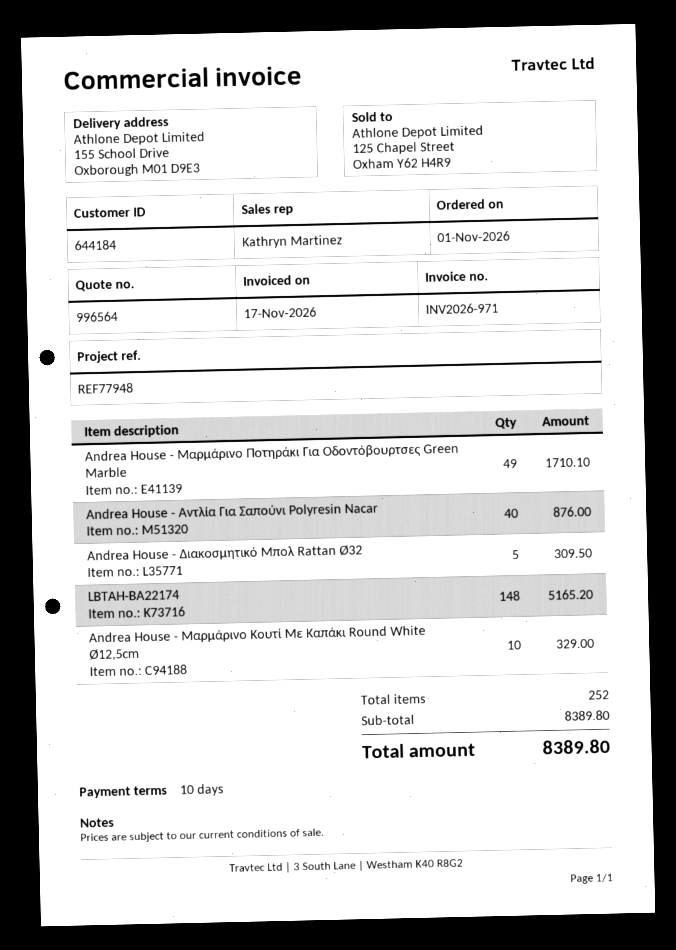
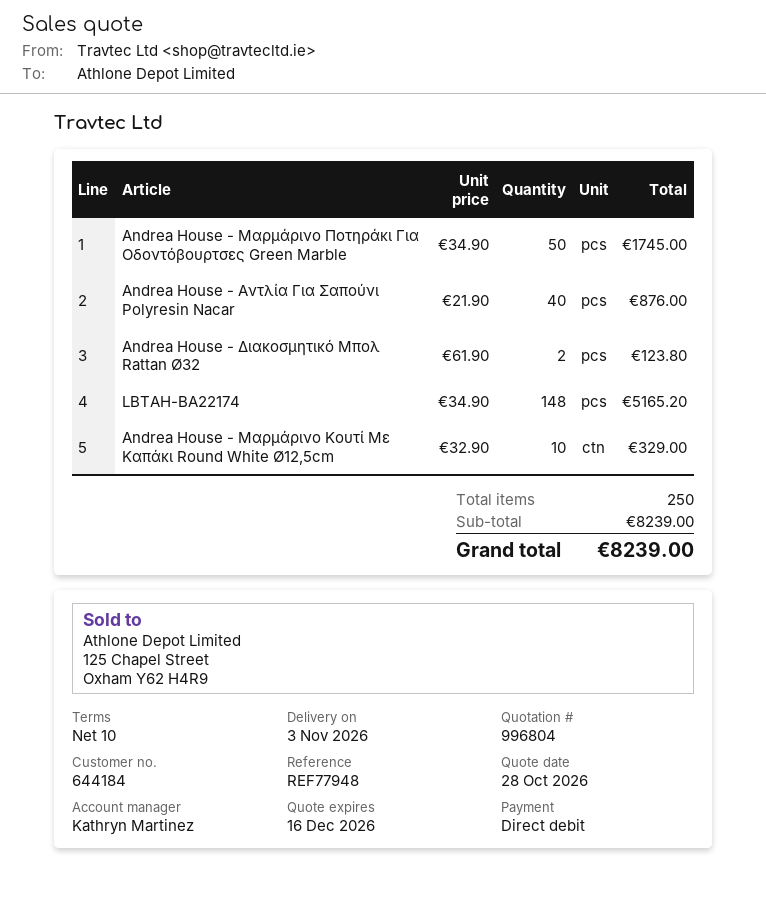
quote number: 996564 -> 996804
Andrea House - Μαρμάρινο Ποτηράκι Για Οδοντόβουρτσες Green Marble: 49 for 1710.10 -> 50 for 1745.00
Andrea House - Διακοσμητικό Μπολ Rattan Ø32: 5 for 309.50 -> 2 for 123.80
total quantity: 252 -> 250
subtotal: 8389.80 -> 8239.00
total: 8389.80 -> 8239.00

